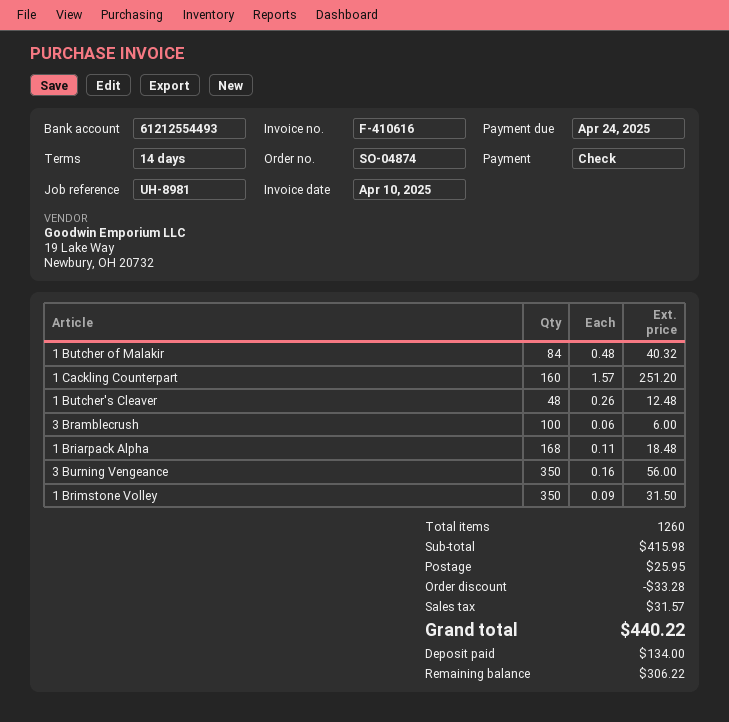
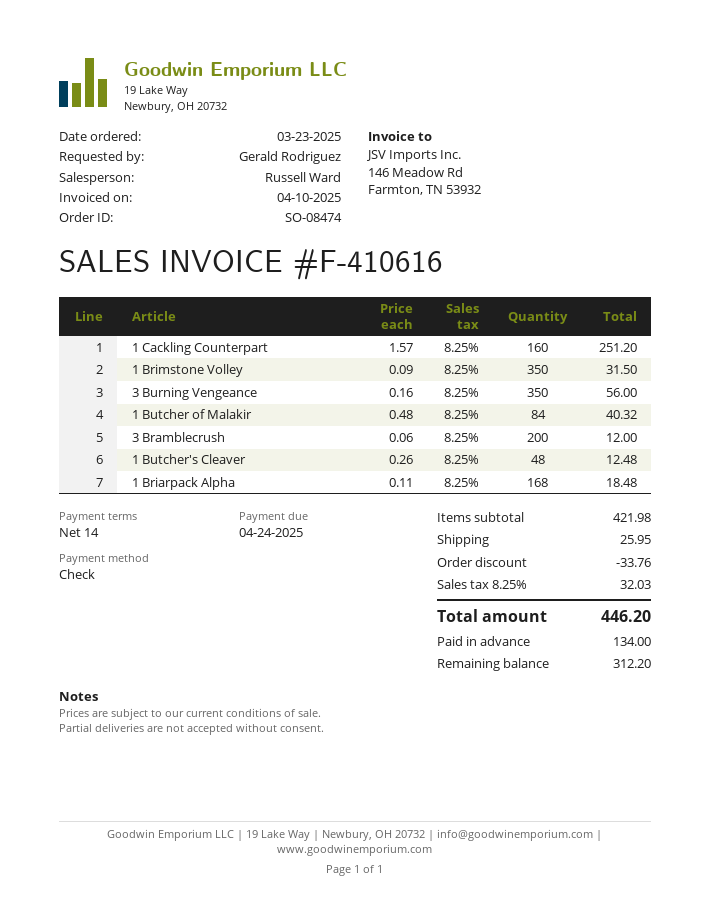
order number: SO-04874 -> SO-08474
3 Bramblecrush: 100 x 0.06 = 6.00 -> 200 x 0.06 = 12.00
subtotal: 415.98 -> 421.98
discount: 33.28 -> 33.76
tax: 31.57 -> 32.03
total: 440.22 -> 446.20
balance: 306.22 -> 312.20

